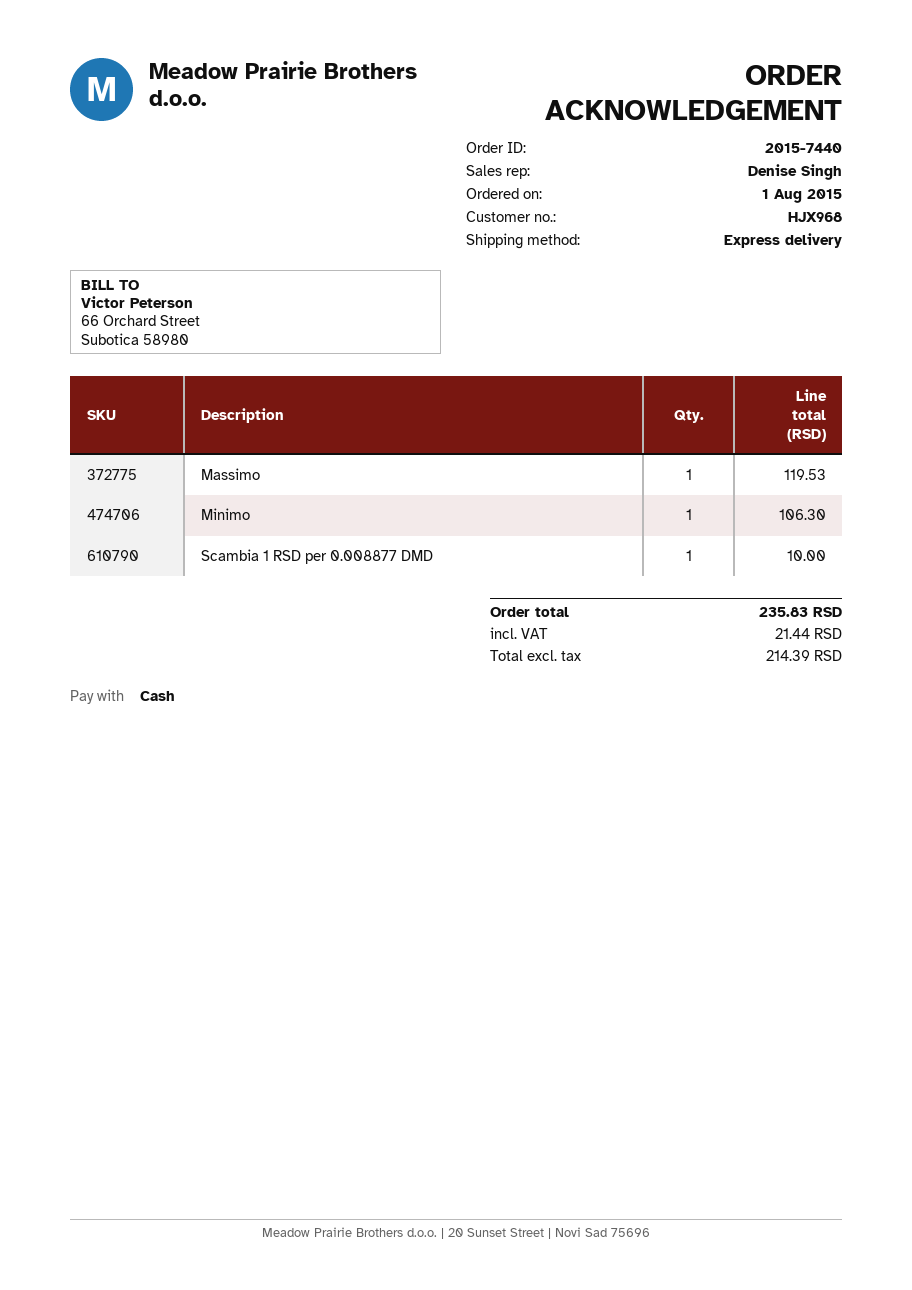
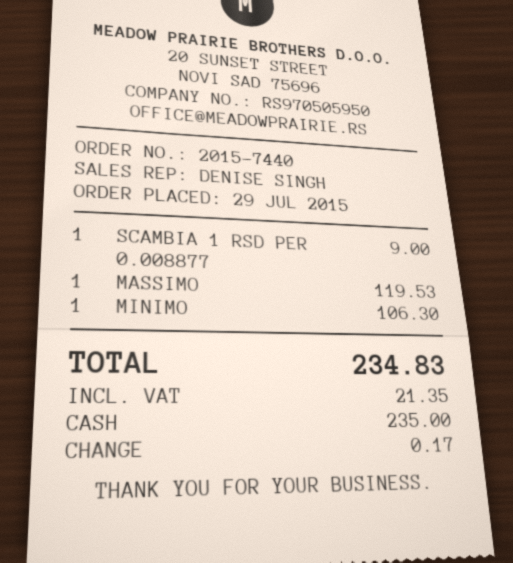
order date: 2015-08-01 -> 2015-07-29
Scambia 1 RSD per 0.008877 DMD: 1 for 10.00 -> 1 for 9.00
tax: 21.44 -> 21.35
total: 235.83 -> 234.83

